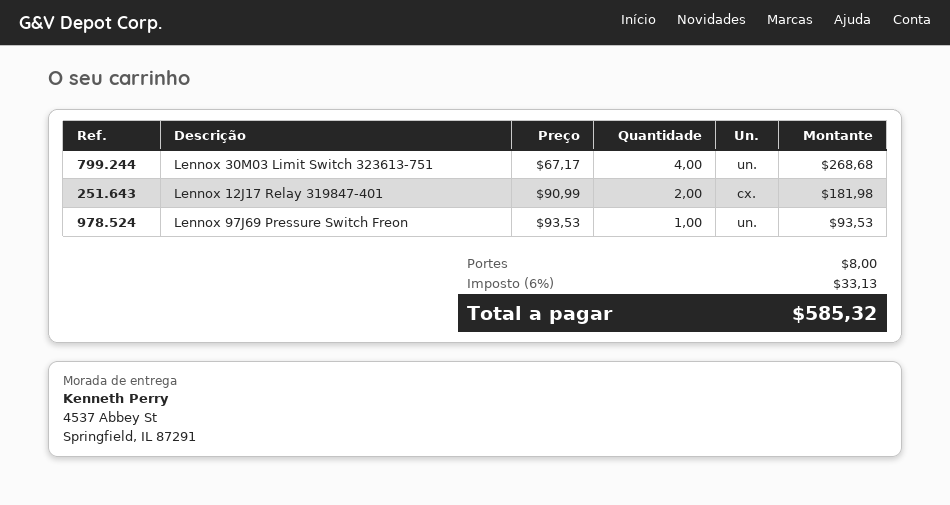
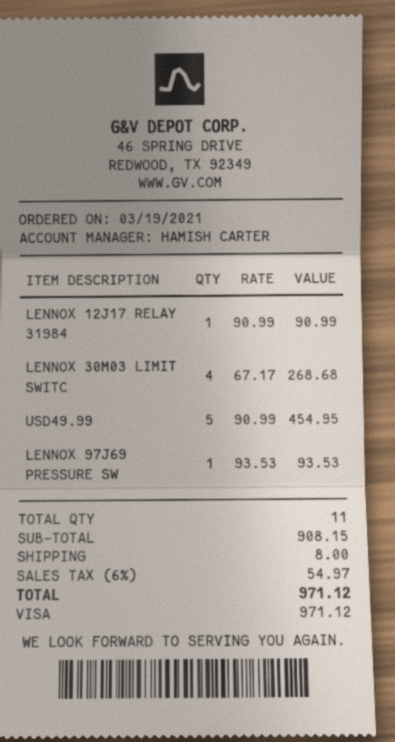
Lennox 12J17 Relay 319847-401: 2 x 90.99 = 181.98 -> 1 x 90.99 = 90.99
USD49.99: none -> 5 x 90.99 = 454.95
tax: 6% = 33.13 -> 6% = 54.97
total: 585.32 -> 971.12

